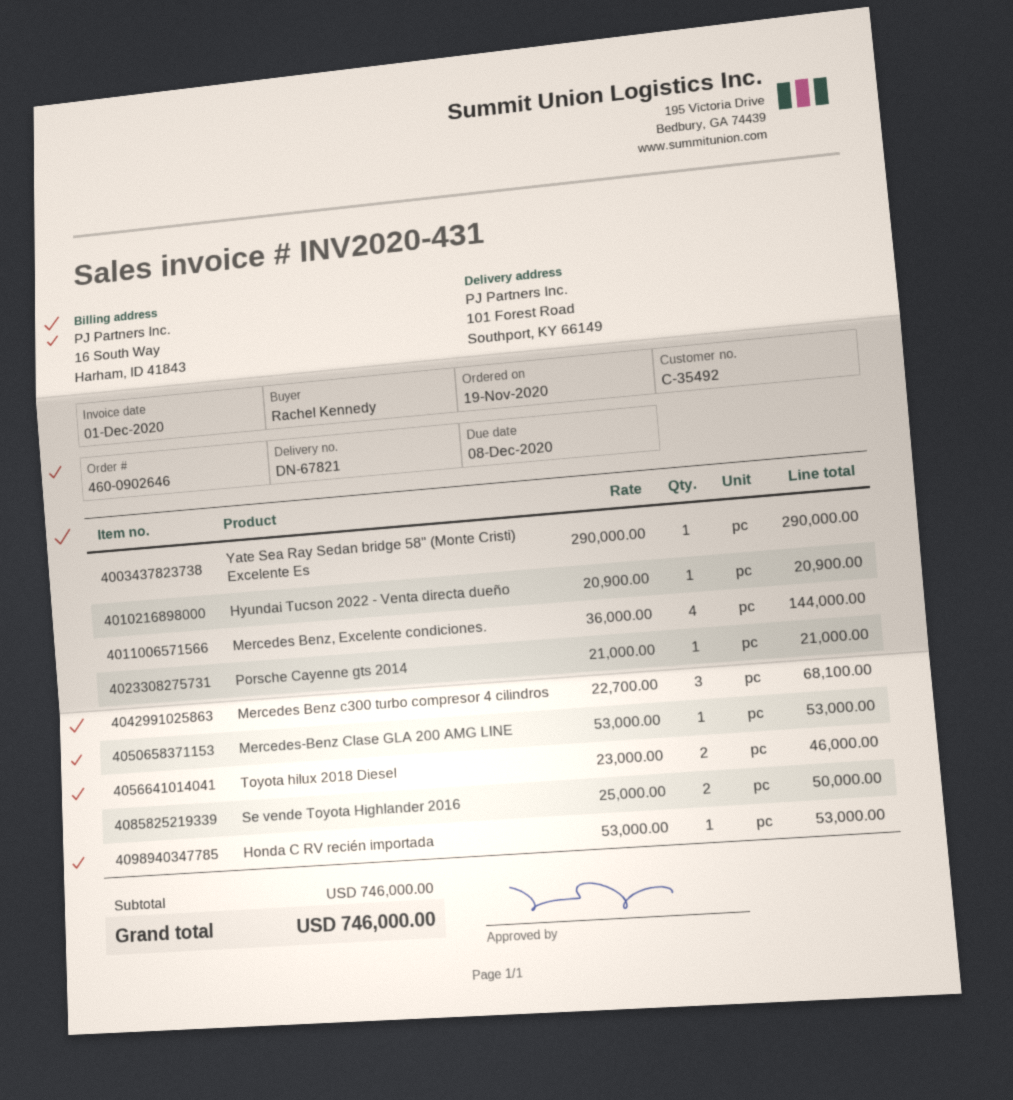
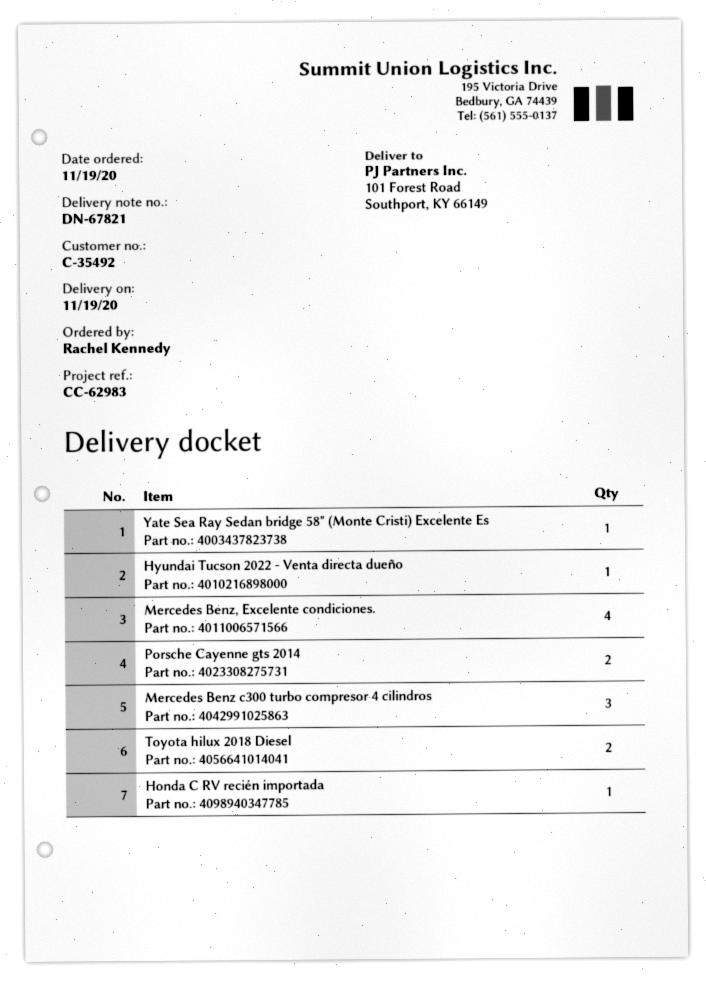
Porsche Cayenne gts 2014: 1 -> 2
Mercedes-Benz Clase GLA 200 AMG LINE: 1 -> none
Se vende Toyota Highlander 2016: 2 -> none

